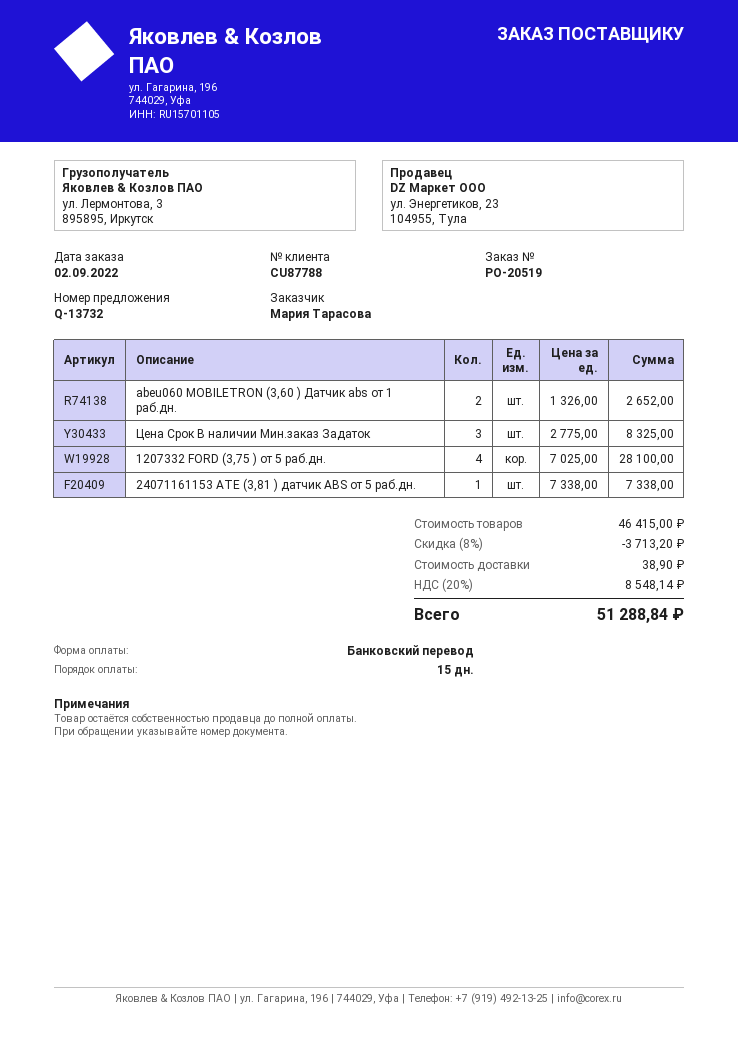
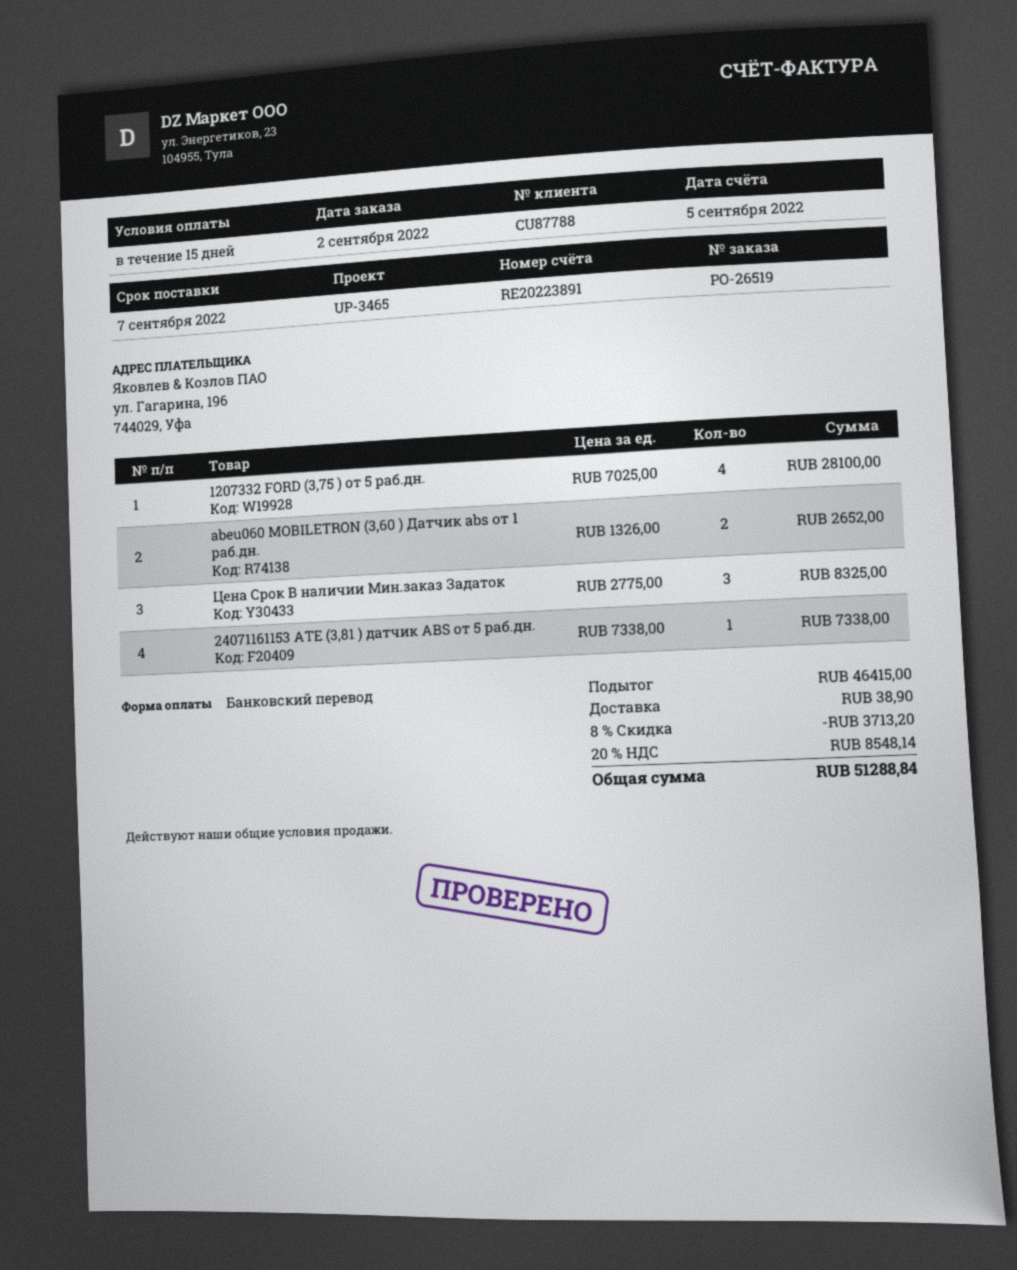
order number: PO-20519 -> PO-26519

